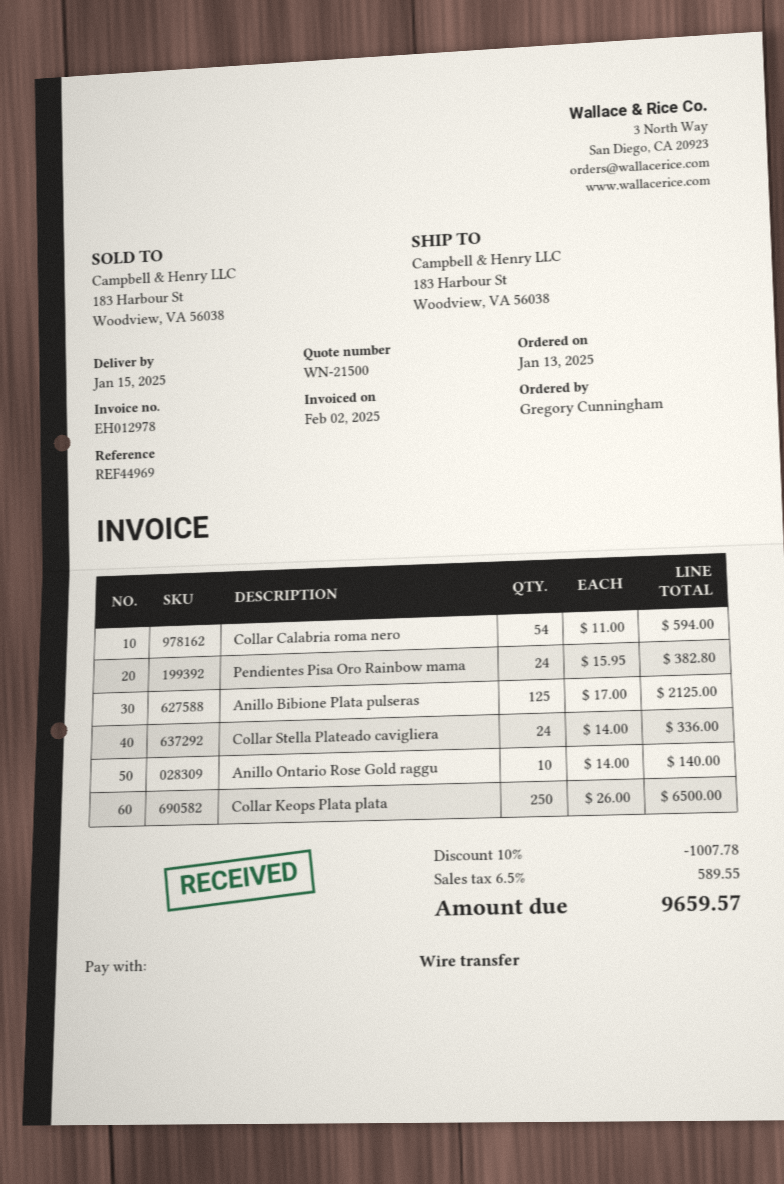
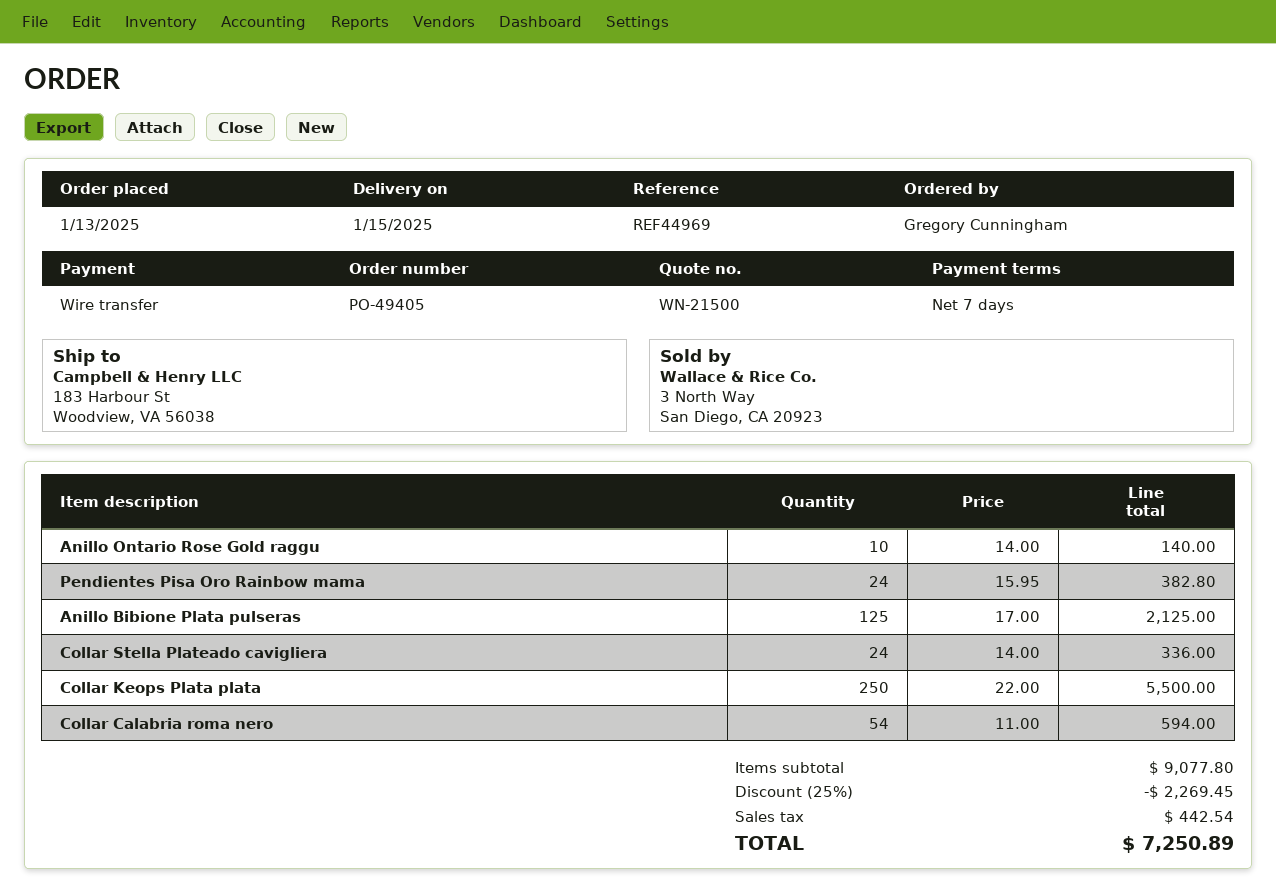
Collar Keops Plata plata: 250 x 26.00 = 6500.00 -> 250 x 22.00 = 5500.00
discount: 10% = 1007.78 -> 25% = 2269.45
tax: 589.55 -> 442.54
total: 9659.57 -> 7250.89

